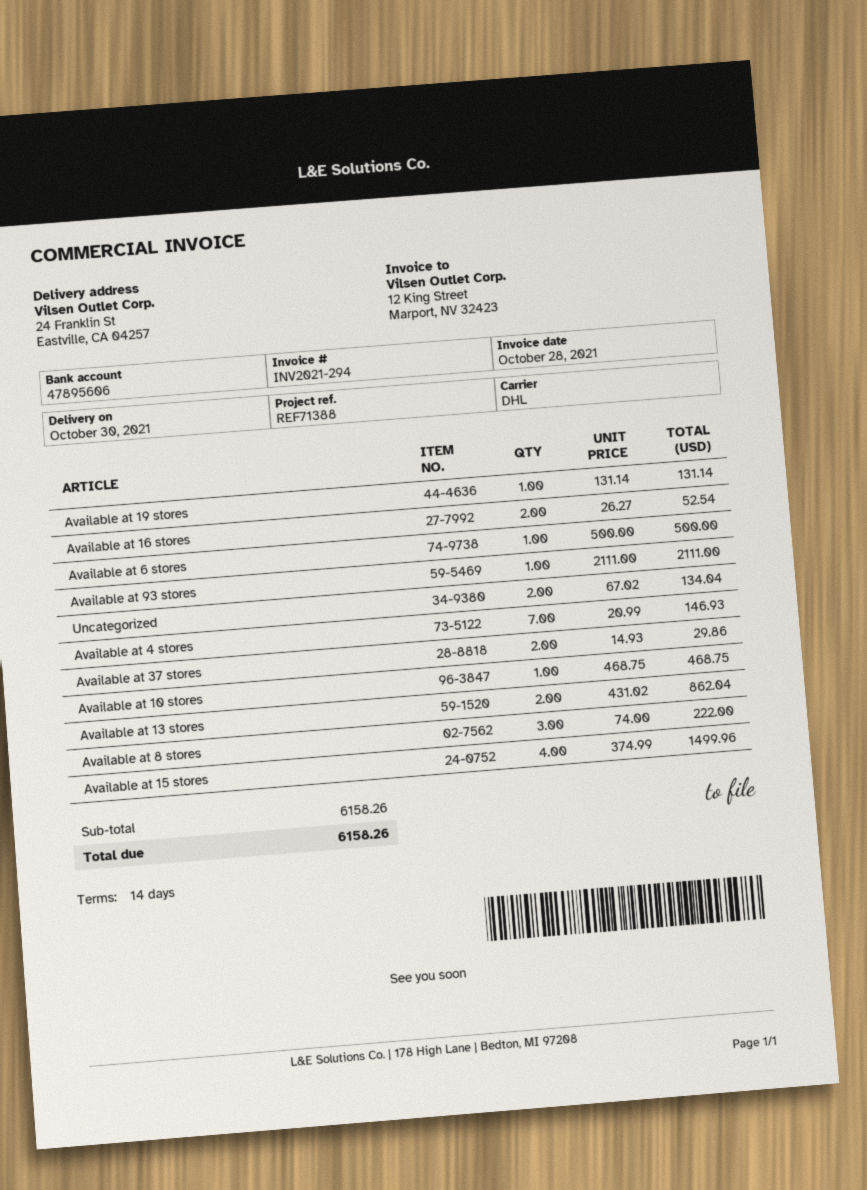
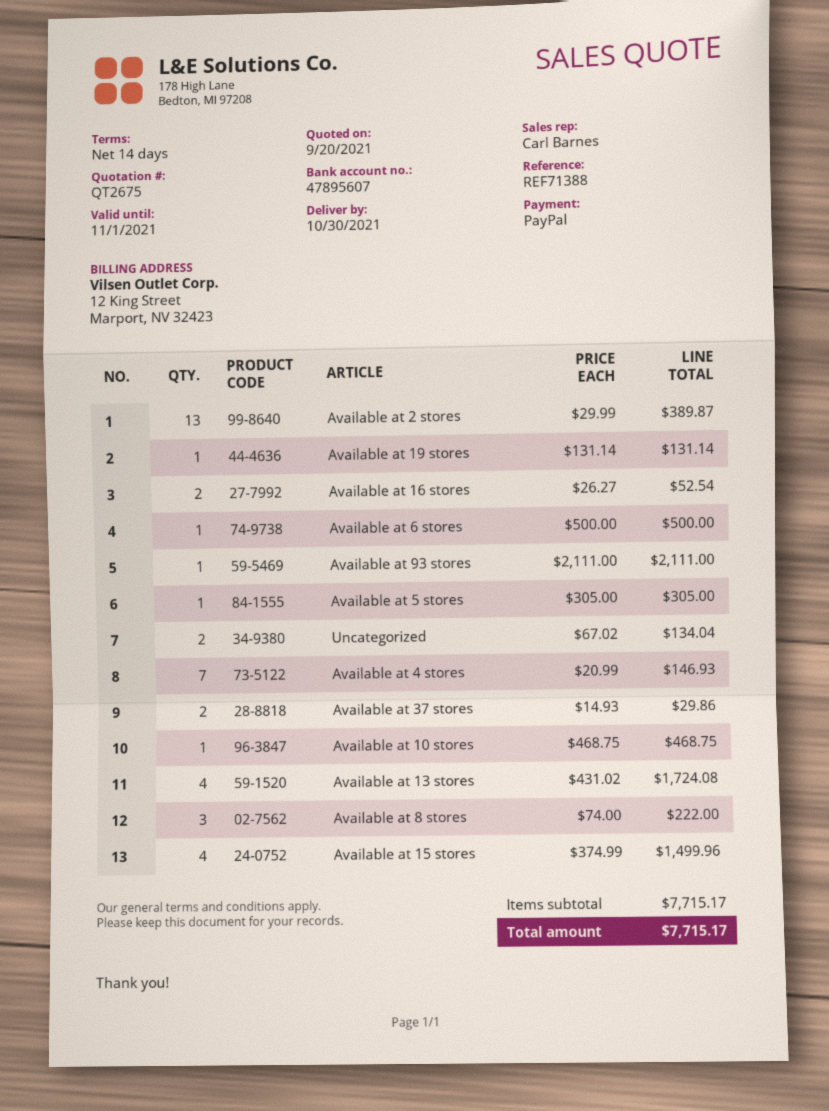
bank account: 47895606 -> 47895607
Available at 13 stores: 2 x 431.02 = 862.04 -> 4 x 431.02 = 1724.08
Available at 2 stores: none -> 13 x 29.99 = 389.87
Available at 5 stores: none -> 1 x 305.00 = 305.00
subtotal: 6158.26 -> 7715.17
total: 6158.26 -> 7715.17

